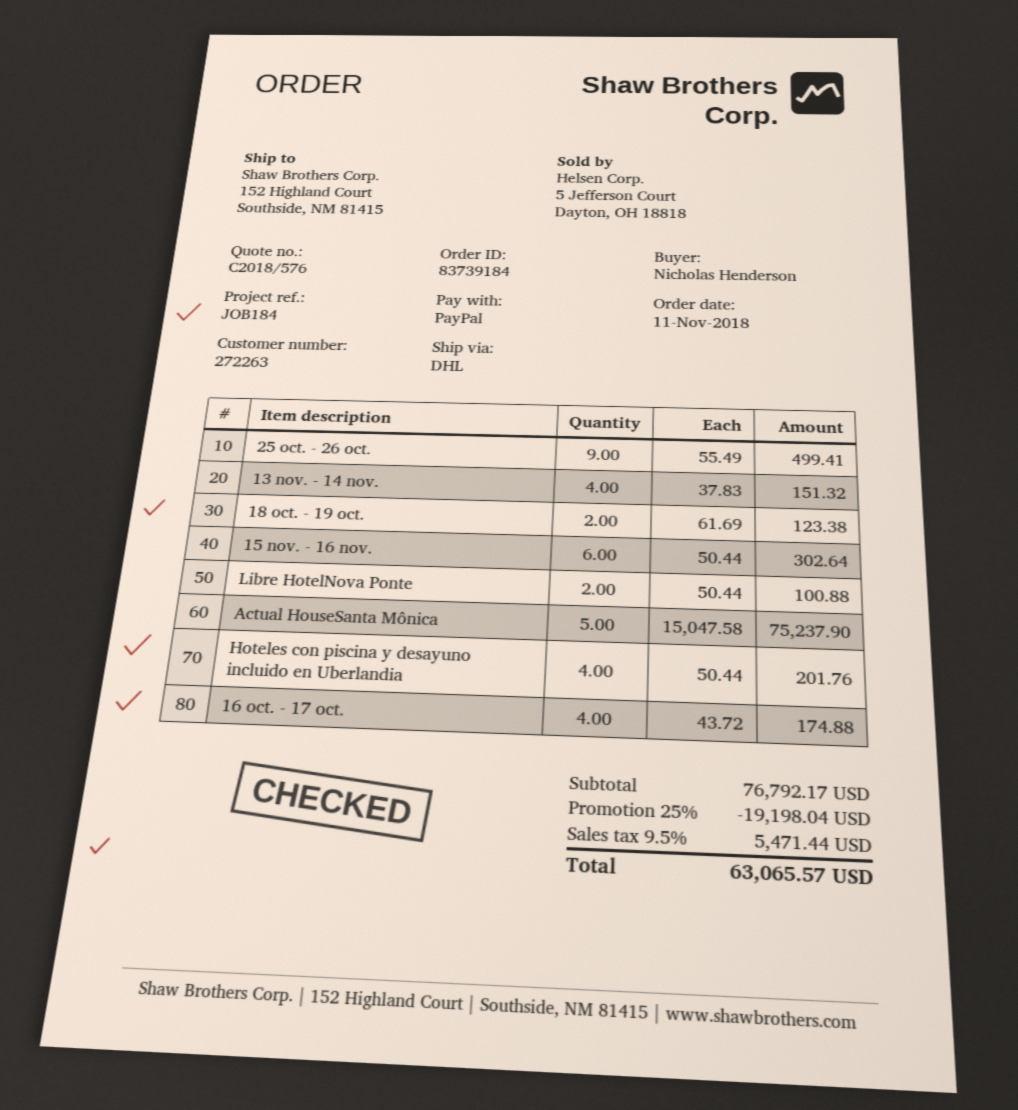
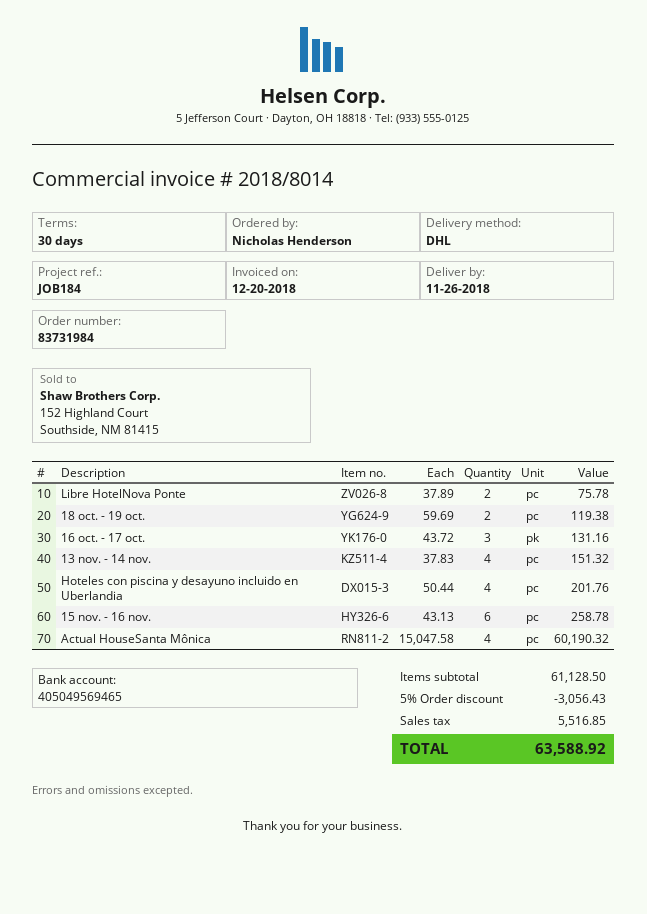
order number: 83739184 -> 83731984
25 oct. - 26 oct.: 9 x 55.49 = 499.41 -> none
18 oct. - 19 oct.: 2 x 61.69 = 123.38 -> 2 x 59.69 = 119.38
15 nov. - 16 nov.: 6 x 50.44 = 302.64 -> 6 x 43.13 = 258.78
Libre HotelNova Ponte: 2 x 50.44 = 100.88 -> 2 x 37.89 = 75.78
Actual HouseSanta Mônica: 5 x 15047.58 = 75237.90 -> 4 x 15047.58 = 60190.32
16 oct. - 17 oct.: 4 x 43.72 = 174.88 -> 3 x 43.72 = 131.16
subtotal: 76792.17 -> 61128.50
discount: 25% = 19198.04 -> 5% = 3056.43
tax: 5471.44 -> 5516.85
total: 63065.57 -> 63588.92

